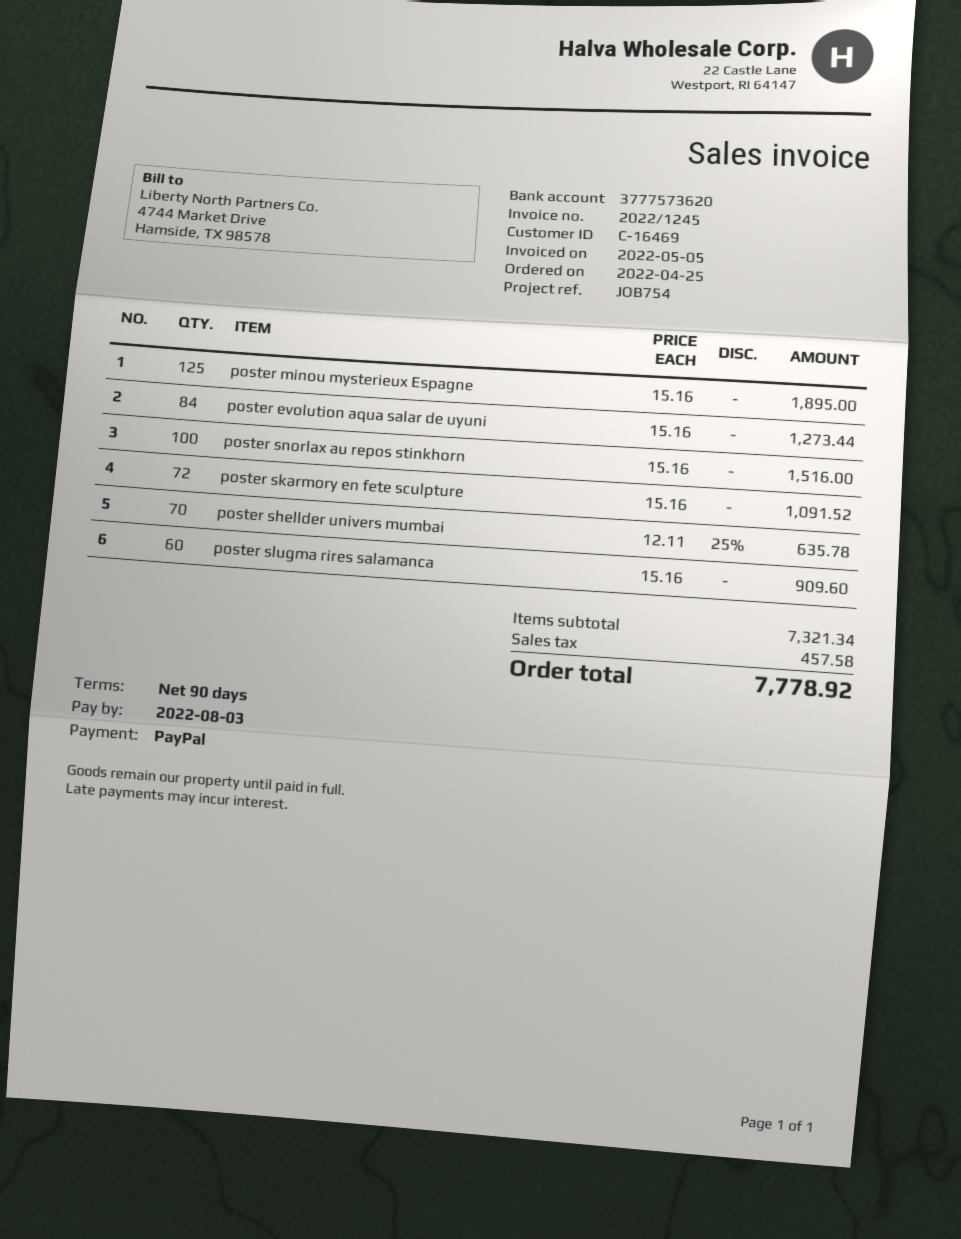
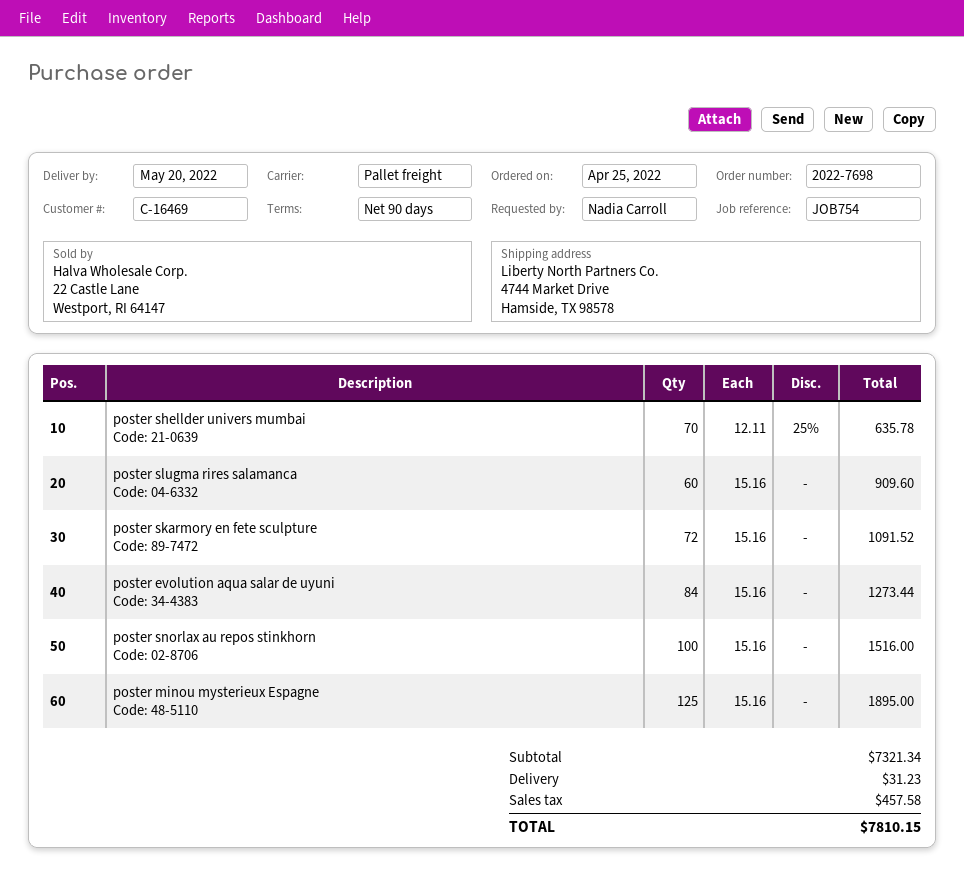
shipping: none -> 31.23
total: 7778.92 -> 7810.15

